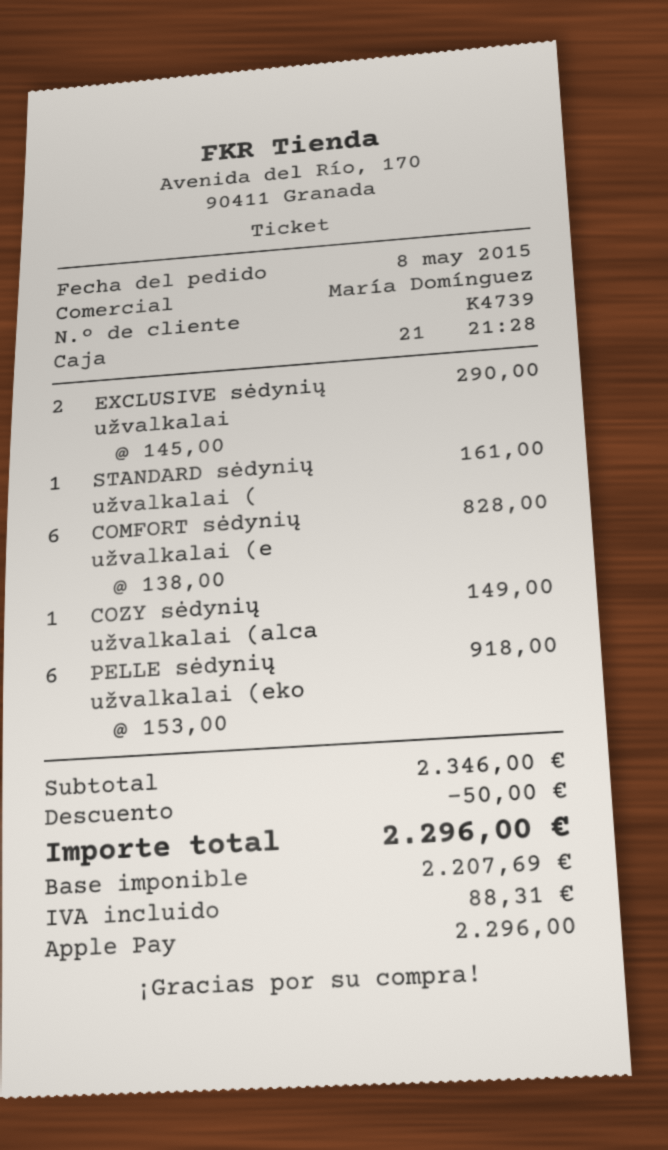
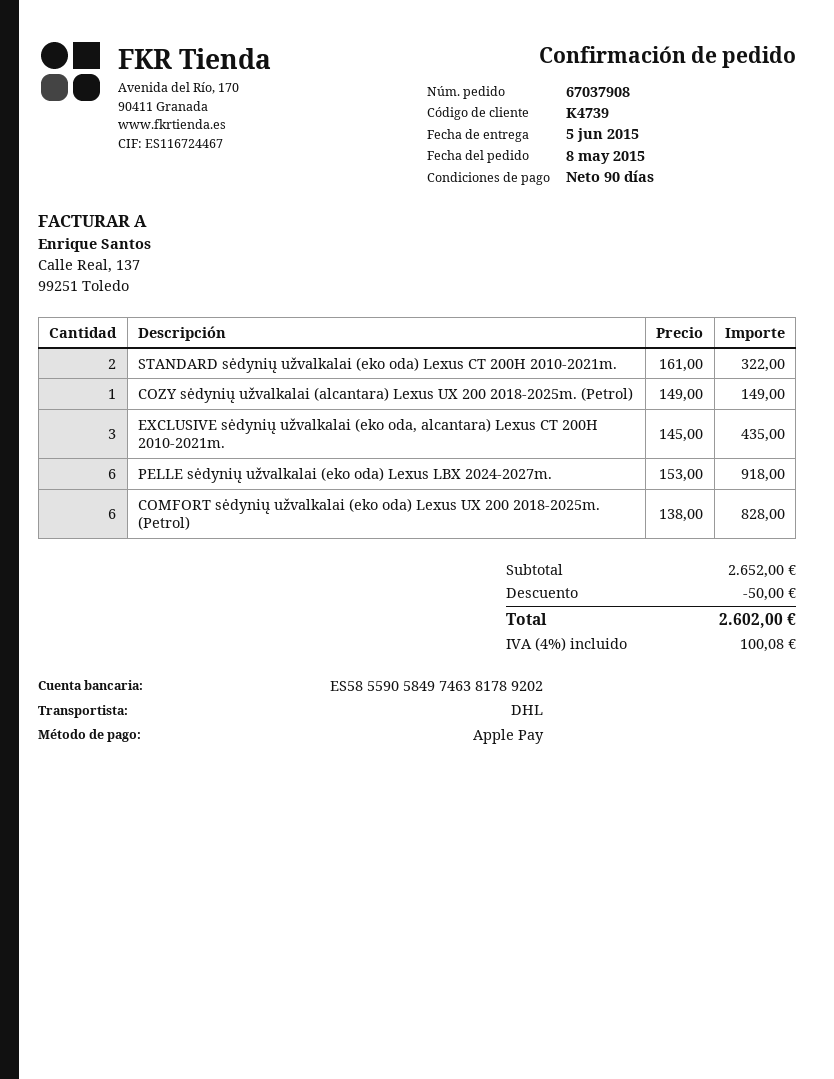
EXCLUSIVE sėdynių užvalkalai: 2 x 145.00 = 290.00 -> 3 x 145.00 = 435.00
STANDARD sėdynių užvalkalai (: 1 x 161.00 = 161.00 -> 2 x 161.00 = 322.00
subtotal: 2346.00 -> 2652.00
tax: 88.31 -> 100.08
total: 2296.00 -> 2602.00

